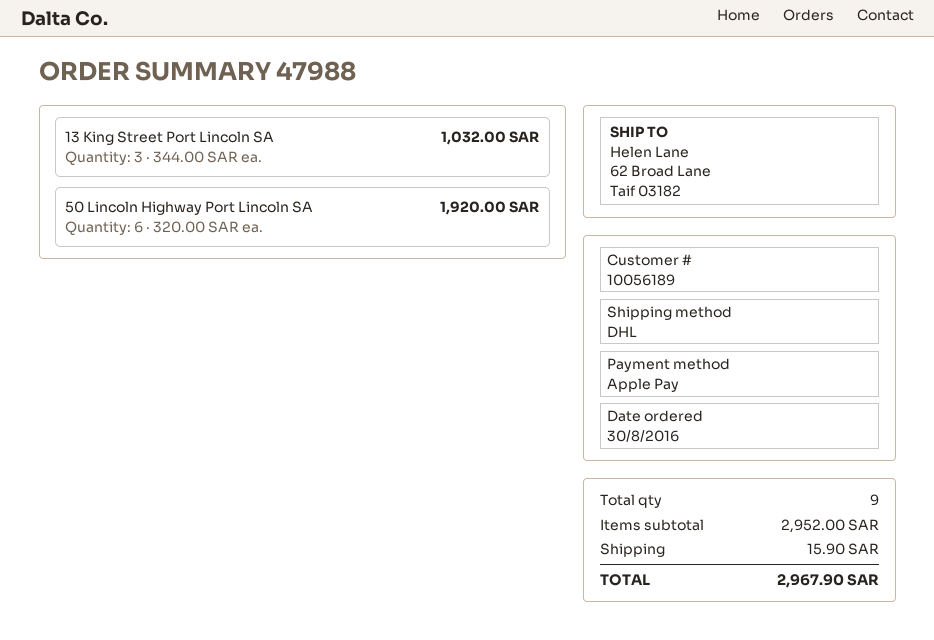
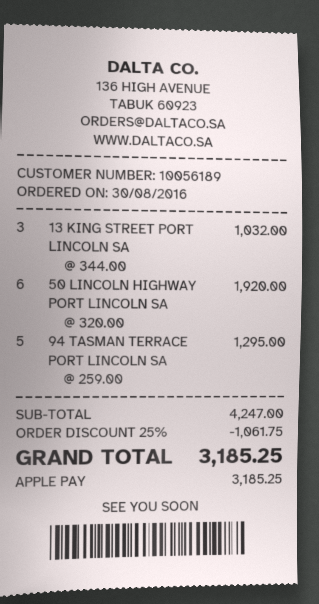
94 TASMAN TERRACE PORT LINCOLN SA: none -> 5 x 259.00 = 1295.00
subtotal: 2952.00 -> 4247.00
discount: none -> 25% = 1061.75
shipping: 15.90 -> none
total: 2967.90 -> 3185.25

